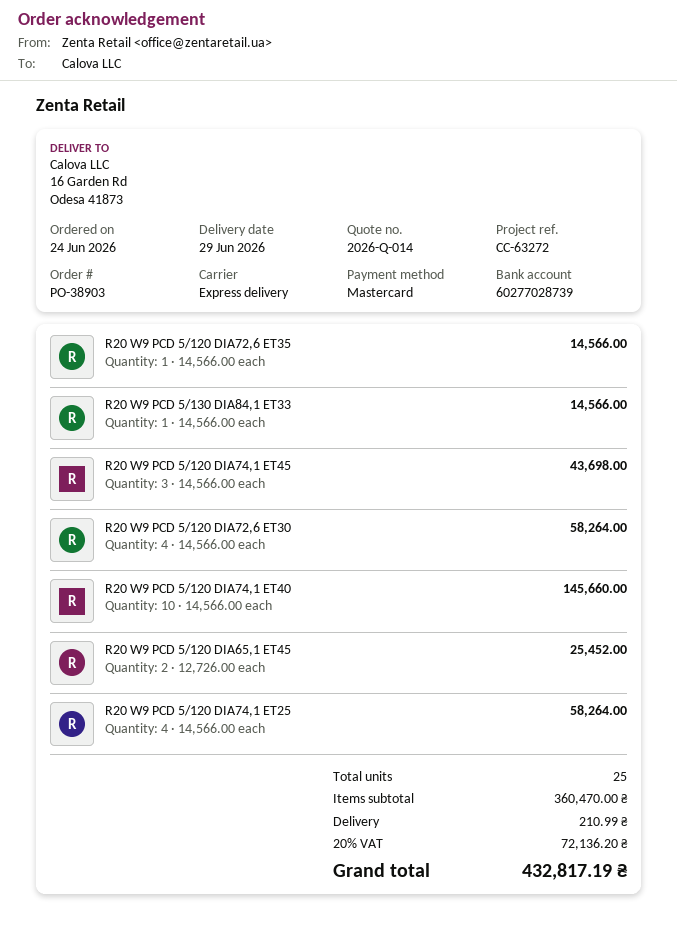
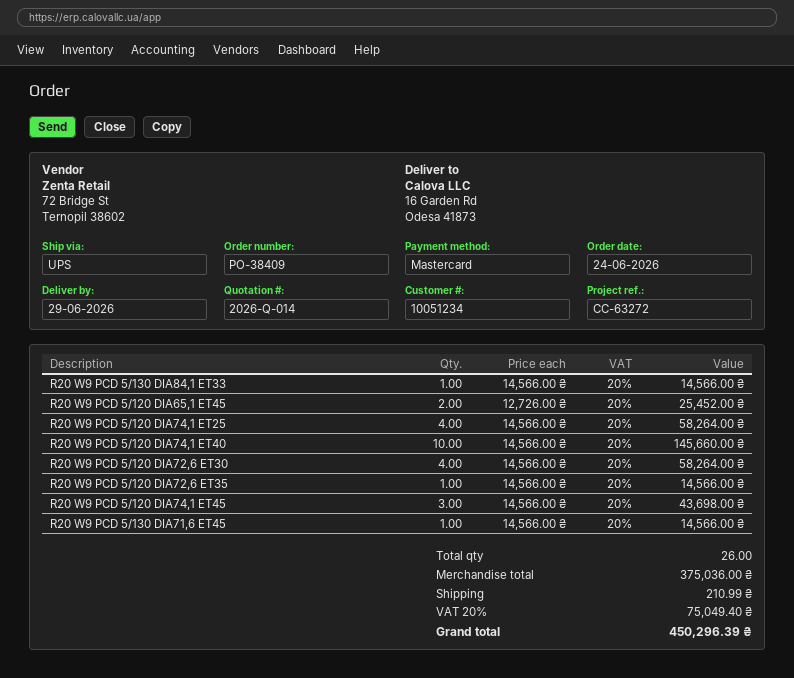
order number: PO-38903 -> PO-38409
shipping method: express -> UPS
R20 W9 PCD 5/130 DIA71,6 ET45: none -> 1 x 14566.00 = 14566.00
total quantity: 25 -> 26
subtotal: 360470.00 -> 375036.00
tax: 20% = 72136.20 -> 20% = 75049.40
total: 432817.19 -> 450296.39

